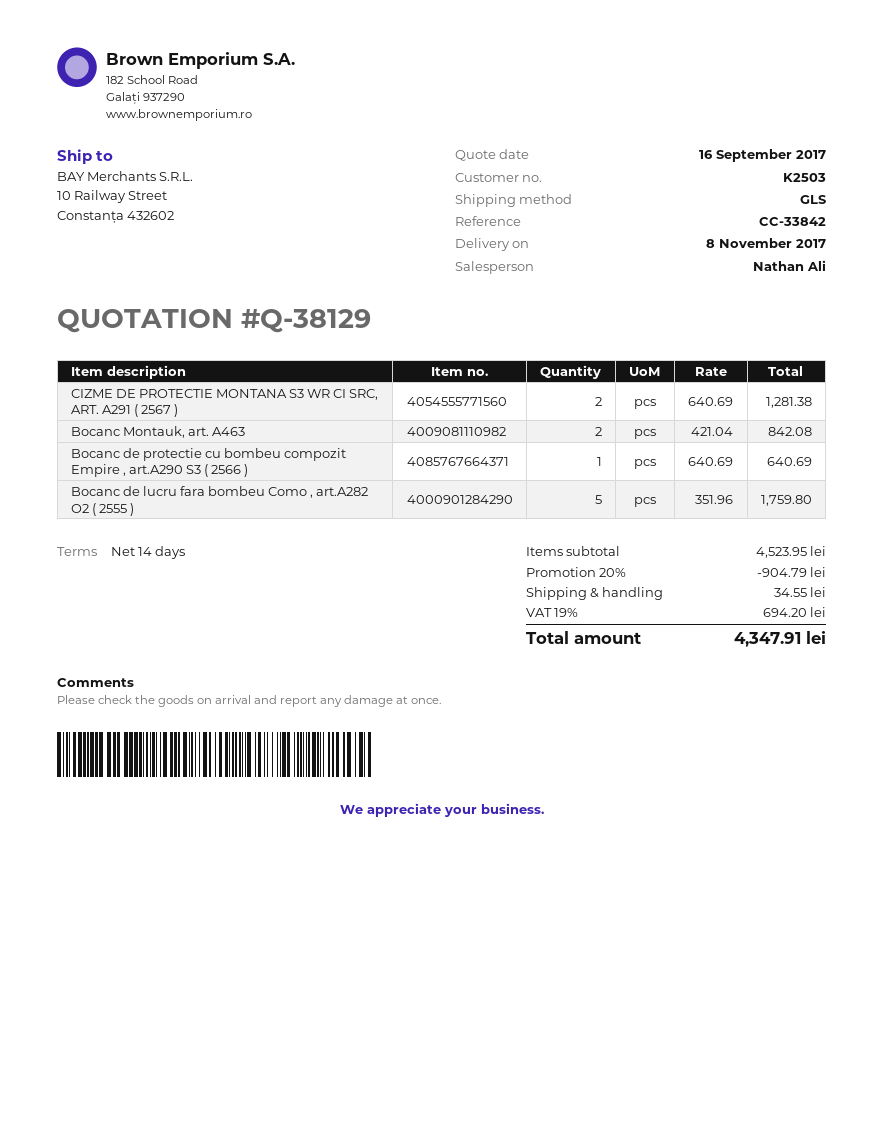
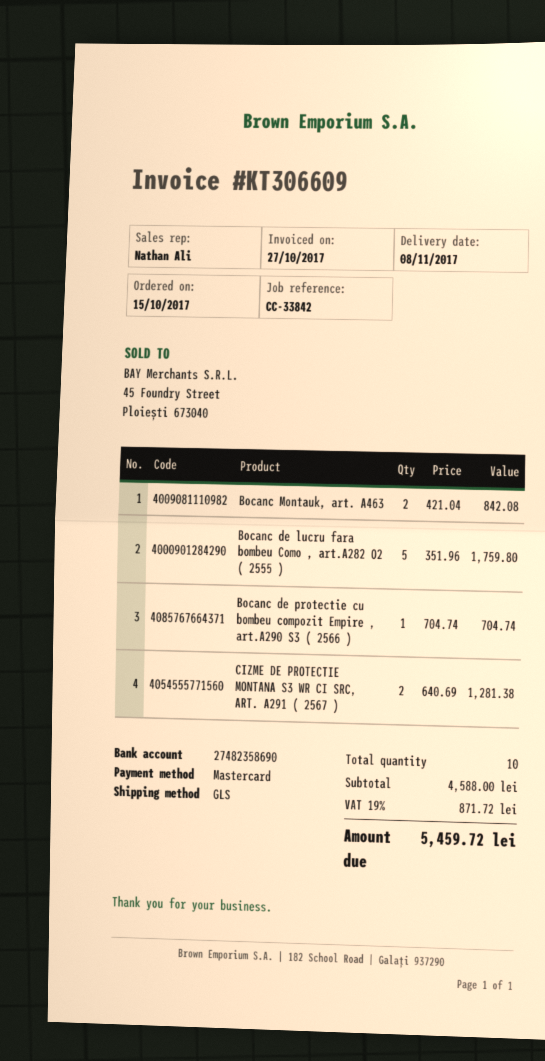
Bocanc de protectie cu bombeu compozit Empire , art.A290 S3 ( 2566 ): 1 x 640.69 = 640.69 -> 1 x 704.74 = 704.74
subtotal: 4523.95 -> 4588.00
discount: 20% = 904.79 -> none
shipping: 34.55 -> none
tax: 19% = 694.20 -> 19% = 871.72
total: 4347.91 -> 5459.72

